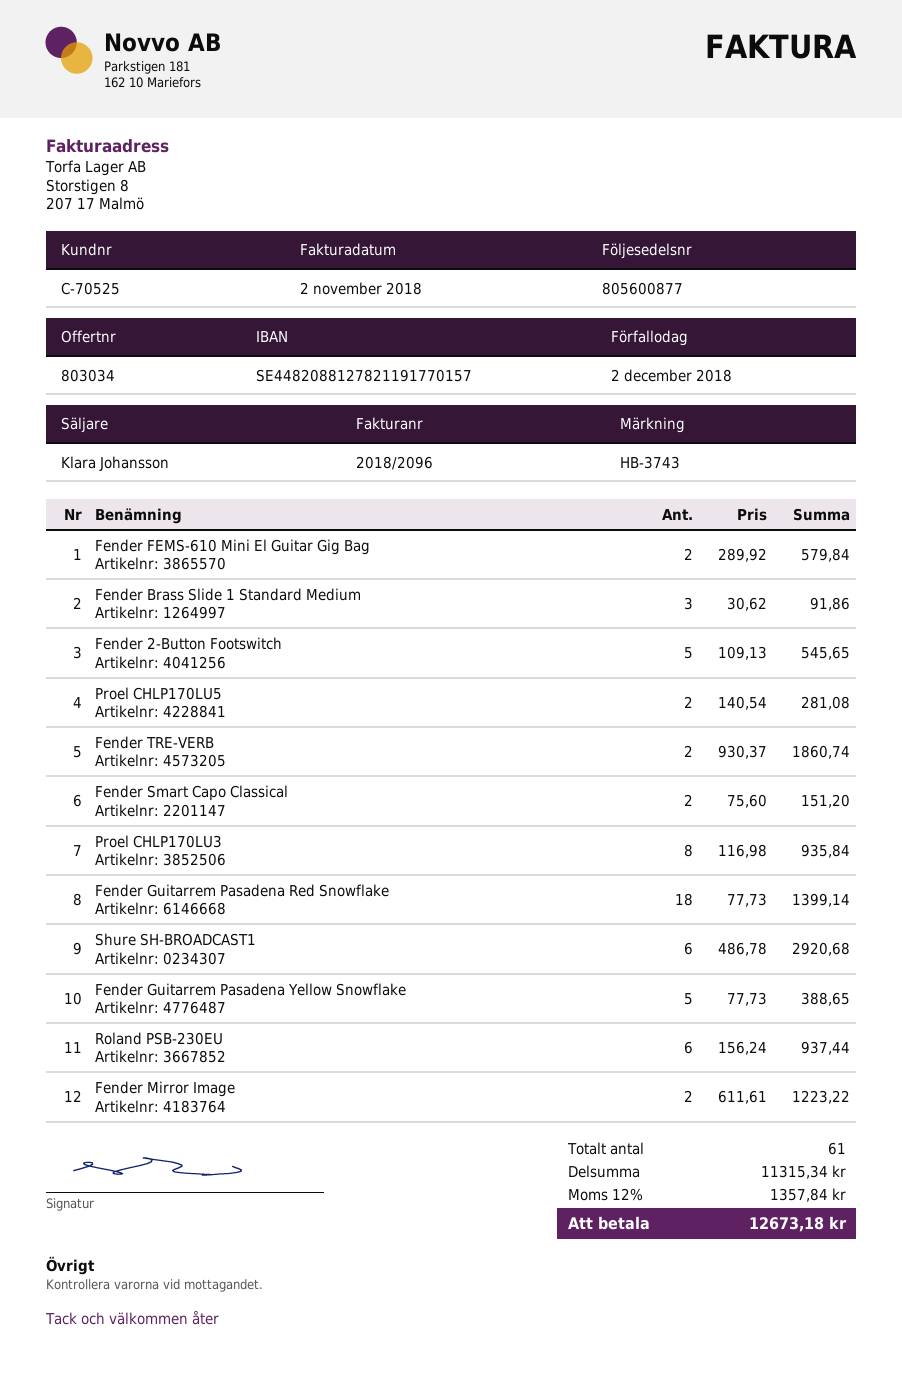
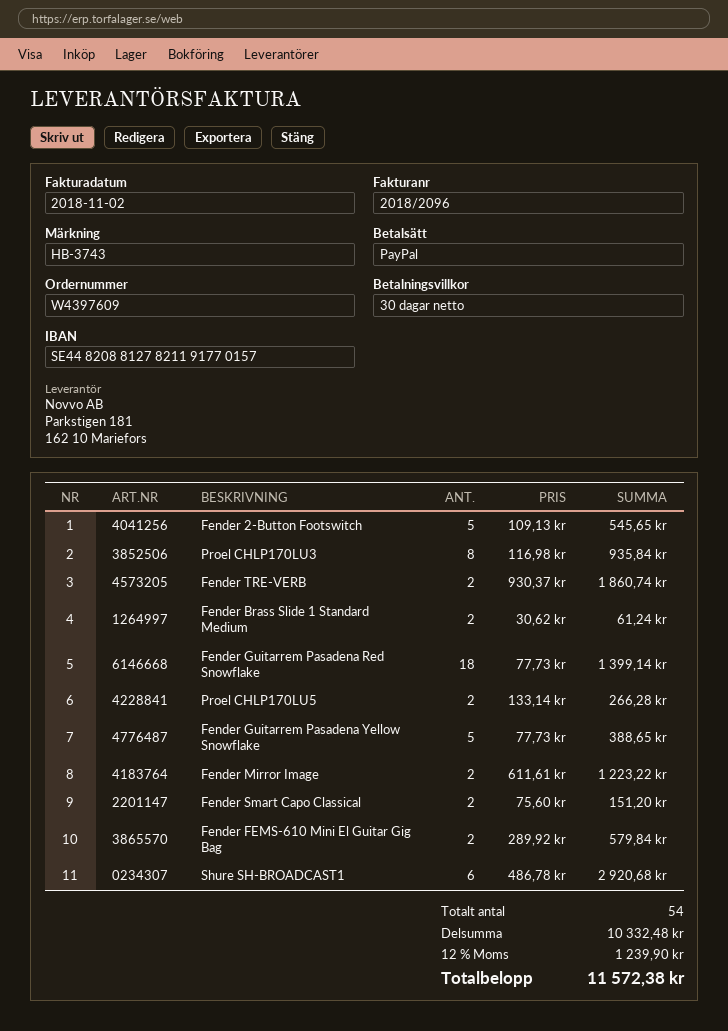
Fender Brass Slide 1 Standard Medium: 3 x 30.62 = 91.86 -> 2 x 30.62 = 61.24
Proel CHLP170LU5: 2 x 140.54 = 281.08 -> 2 x 133.14 = 266.28
Roland PSB-230EU: 6 x 156.24 = 937.44 -> none
total quantity: 61 -> 54
subtotal: 11315.34 -> 10332.48
tax: 12% = 1357.84 -> 12% = 1239.90
total: 12673.18 -> 11572.38

